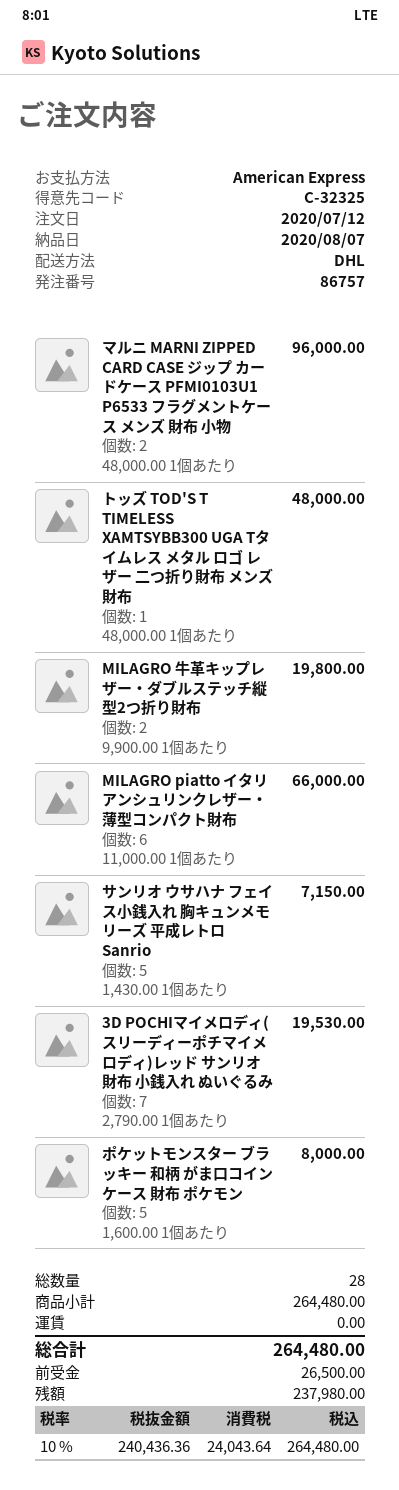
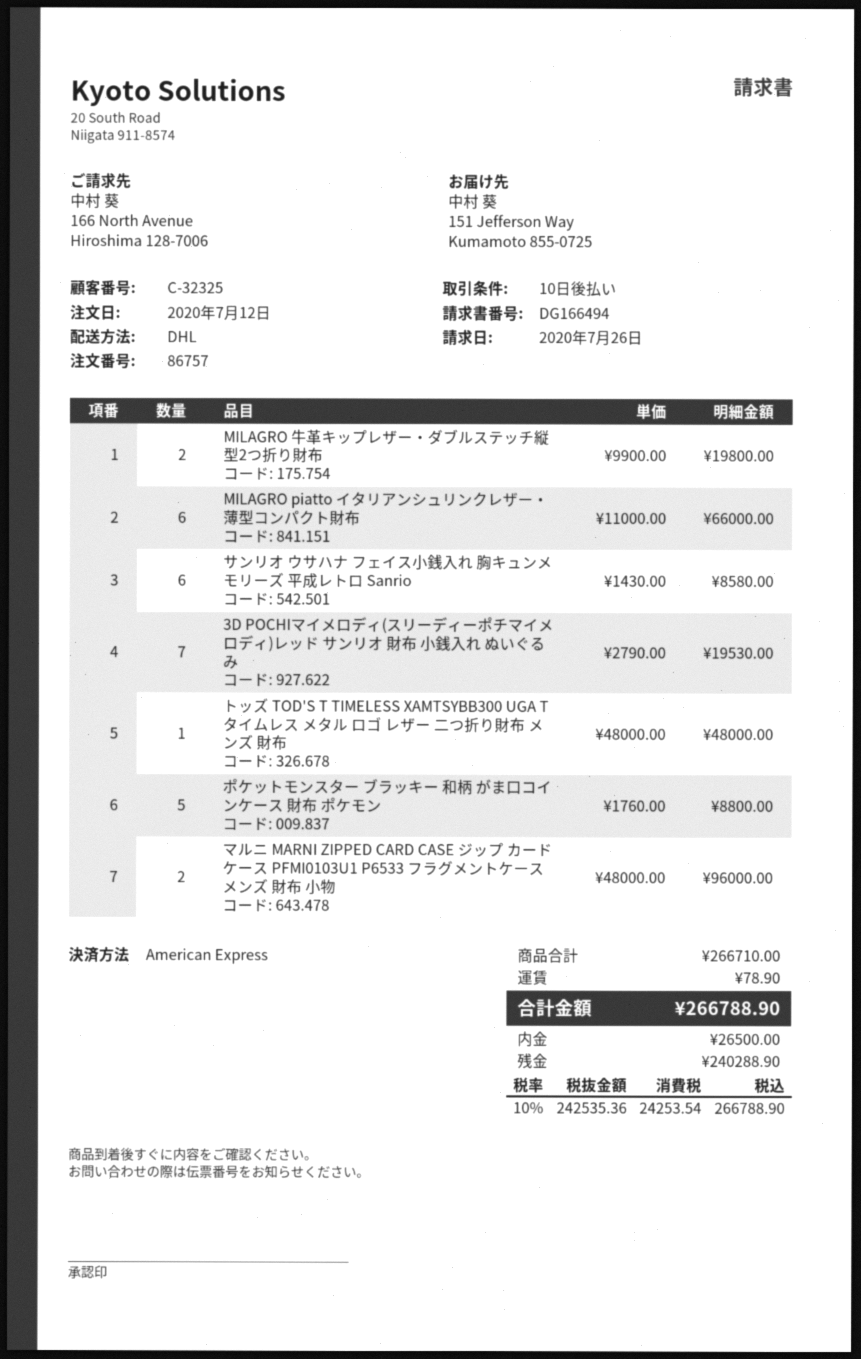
サンリオ ウサハナ フェイス小銭入れ 胸キュンメモリーズ 平成レトロ Sanrio: 5 x 1430.00 = 7150.00 -> 6 x 1430.00 = 8580.00
ポケットモンスター ブラッキー 和柄 がま口コインケース 財布 ポケモン: 5 x 1600.00 = 8000.00 -> 5 x 1760.00 = 8800.00
subtotal: 264480.00 -> 266710.00
shipping: 0.00 -> 78.90
net: 240436.36 -> 242535.36
tax: 10% = 24043.64 -> 10% = 24253.54
total: 264480.00 -> 266788.90
balance: 237980.00 -> 240288.90

